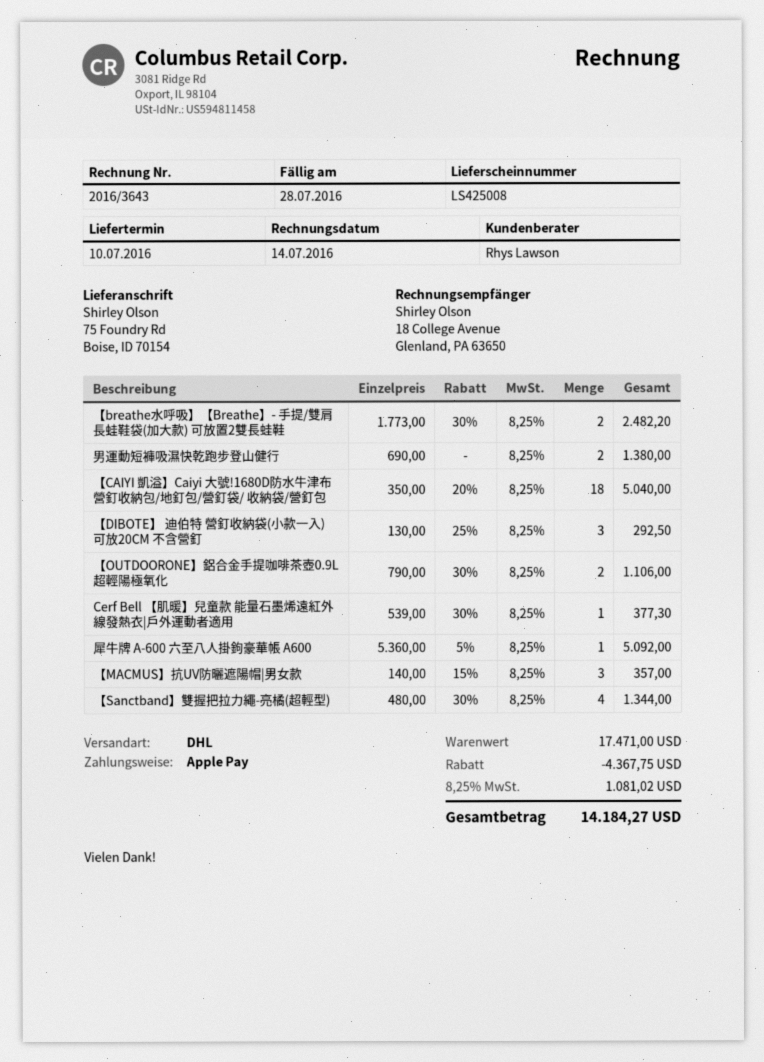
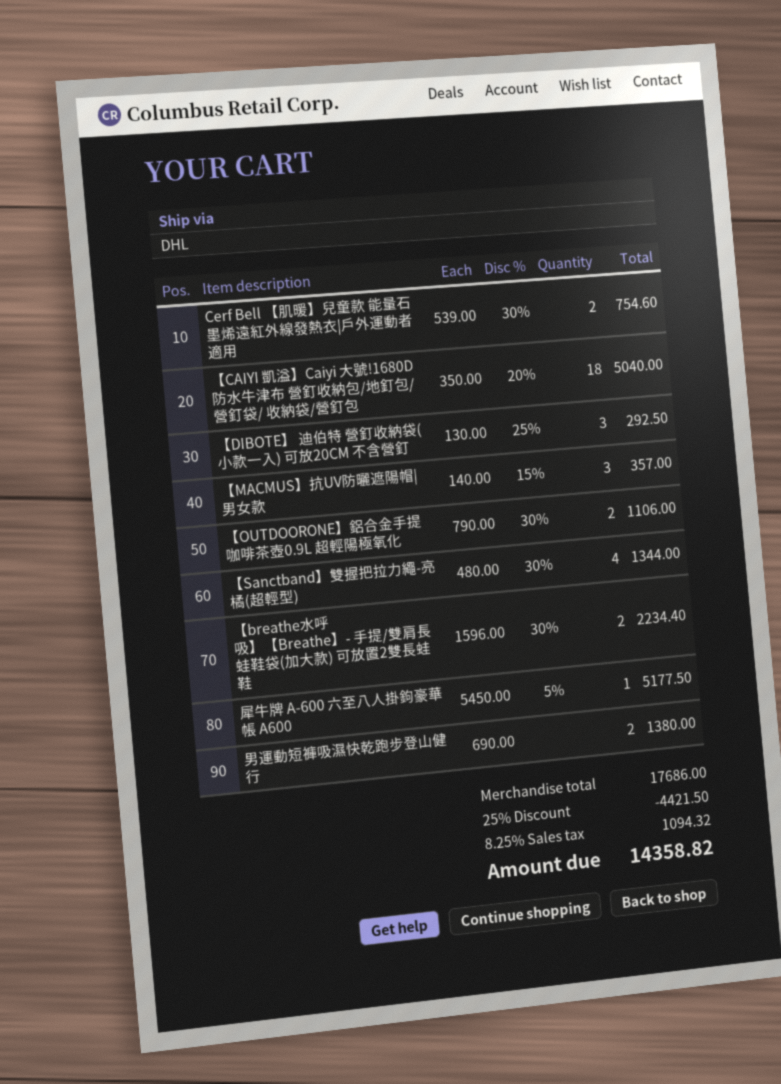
【breathe水呼吸】【Breathe】- 手提/雙肩長蛙鞋袋(加大款) 可放置2雙長蛙鞋: 2 x 1773.00 - 30% = 2482.20 -> 2 x 1596.00 - 30% = 2234.40
Cerf Bell 【肌暖】兒童款 能量石墨烯遠紅外線發熱衣|戶外運動者適用: 1 x 539.00 - 30% = 377.30 -> 2 x 539.00 - 30% = 754.60
犀牛牌 A-600 六至八人掛鉤豪華帳 A600: 1 x 5360.00 - 5% = 5092.00 -> 1 x 5450.00 - 5% = 5177.50
subtotal: 17471.00 -> 17686.00
discount: 4367.75 -> 4421.50
tax: 8.25% = 1081.02 -> 8.25% = 1094.32
total: 14184.27 -> 14358.82

